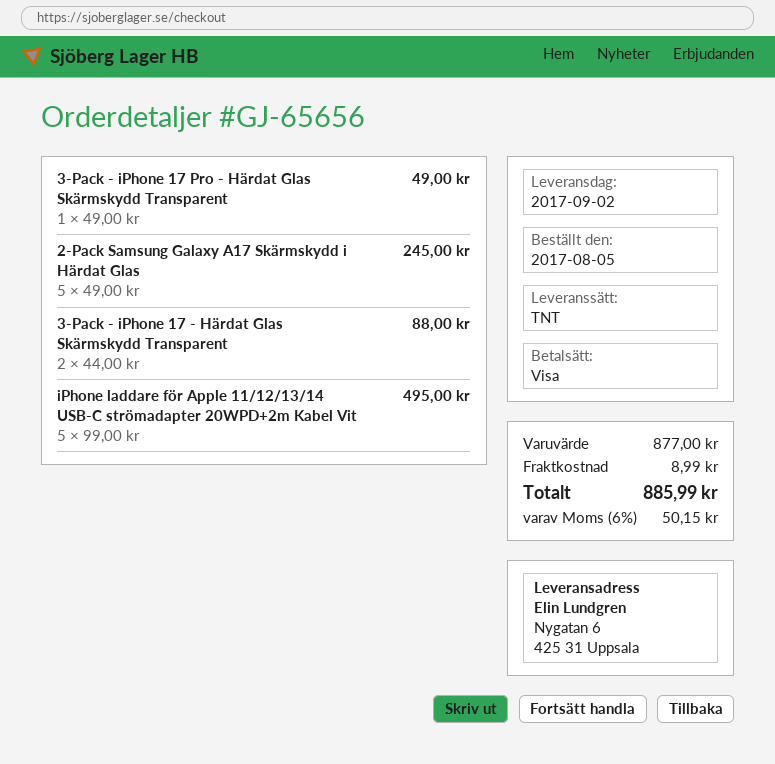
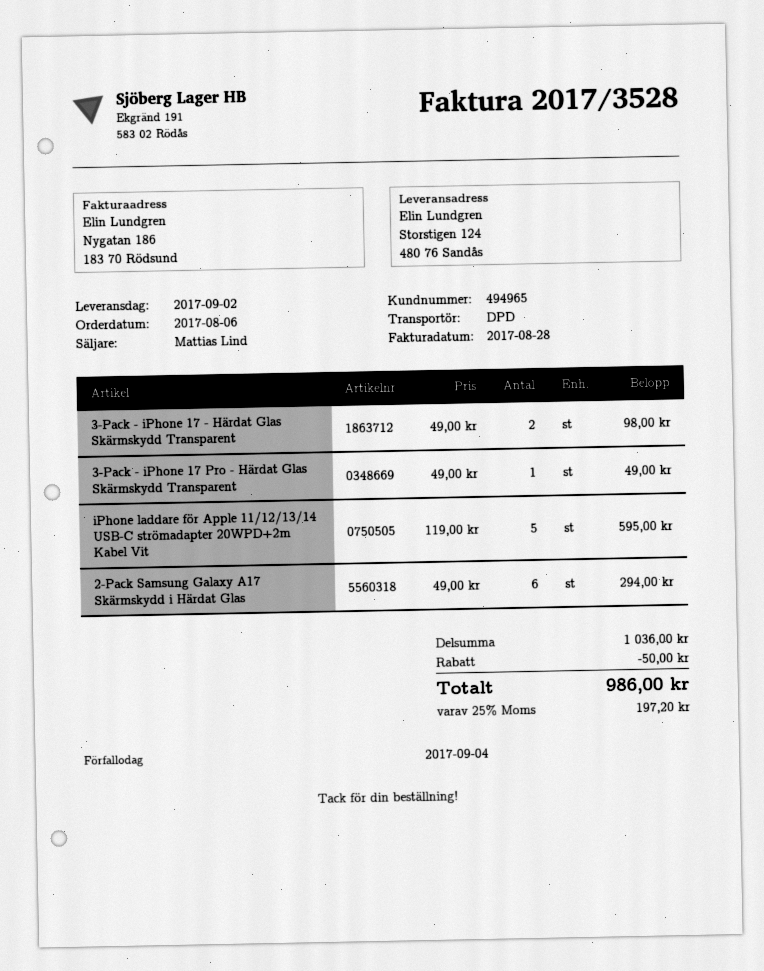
order date: 2017-08-05 -> 2017-08-06
shipping method: TNT -> DPD
ship to: Nygatan 6, 425 31 Uppsala -> Storstigen 124, 480 76 Sandås
2-Pack Samsung Galaxy A17 Skärmskydd i Härdat Glas: 5 x 49.00 = 245.00 -> 6 x 49.00 = 294.00
3-Pack - iPhone 17 - Härdat Glas Skärmskydd Transparent: 2 x 44.00 = 88.00 -> 2 x 49.00 = 98.00
iPhone laddare för Apple 11/12/13/14 USB-C strömadapter 20WPD+2m Kabel Vit: 5 x 99.00 = 495.00 -> 5 x 119.00 = 595.00
subtotal: 877.00 -> 1036.00
discount: none -> 50.00
shipping: 8.99 -> none
tax: 6% = 50.15 -> 25% = 197.20
total: 885.99 -> 986.00

